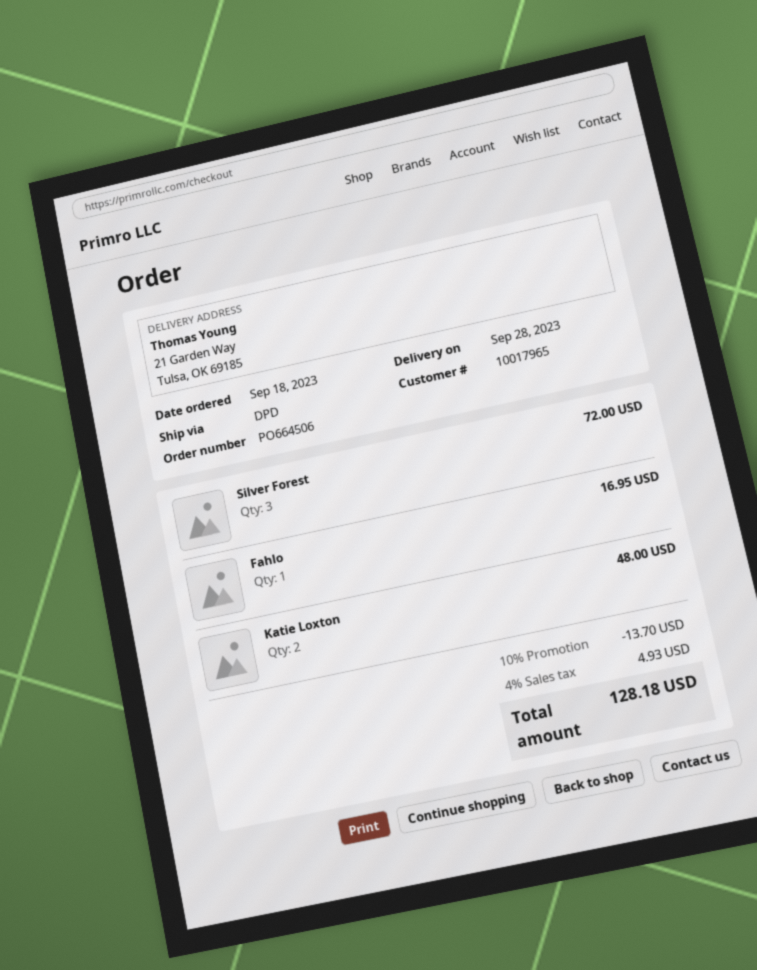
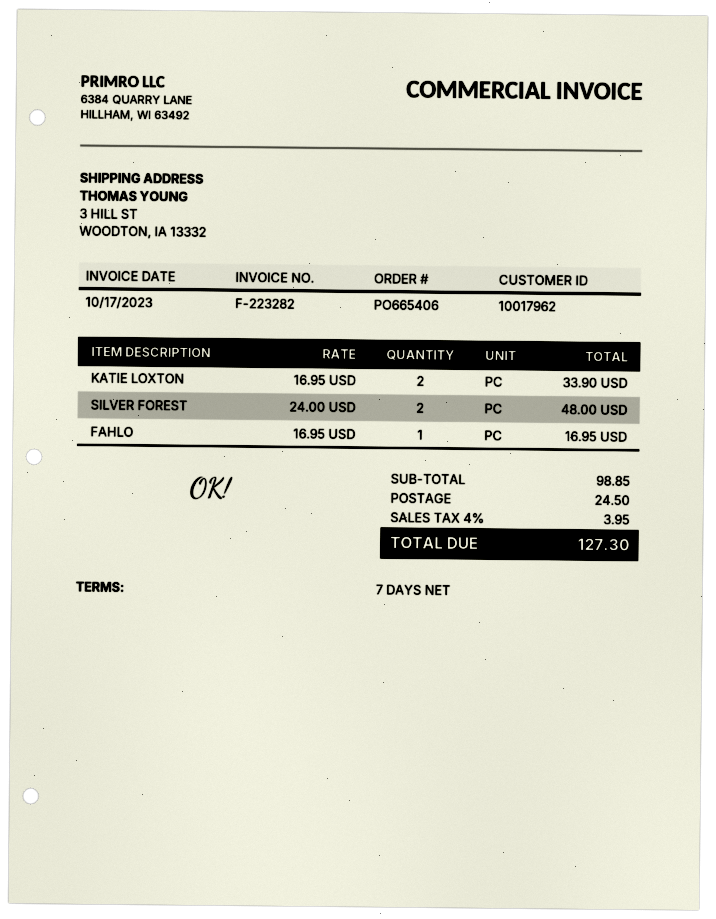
order number: PO664506 -> PO665406
customer number: 10017965 -> 10017962
ship to: 21 Garden Way, Tulsa, OK 69185 -> 3 HILL ST, WOODTON, IA 13332
Silver Forest: 3 for 72.00 -> 2 for 48.00
Katie Loxton: 2 for 48.00 -> 2 for 33.90
discount: 10% = 13.70 -> none
shipping: none -> 24.50
tax: 4% = 4.93 -> 4% = 3.95
total: 128.18 -> 127.30

